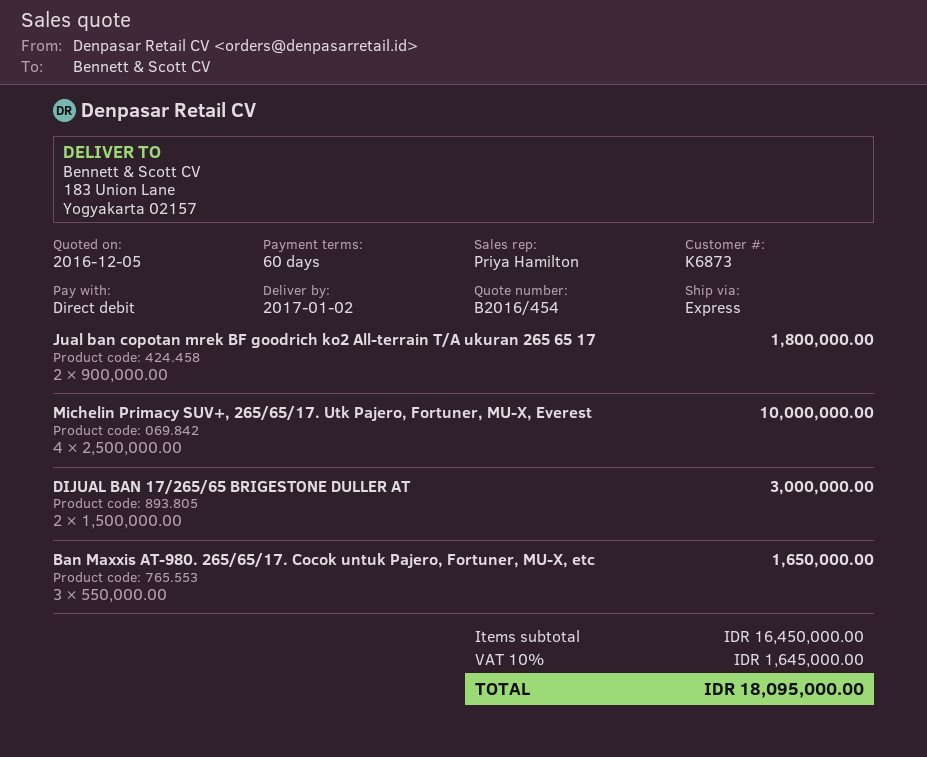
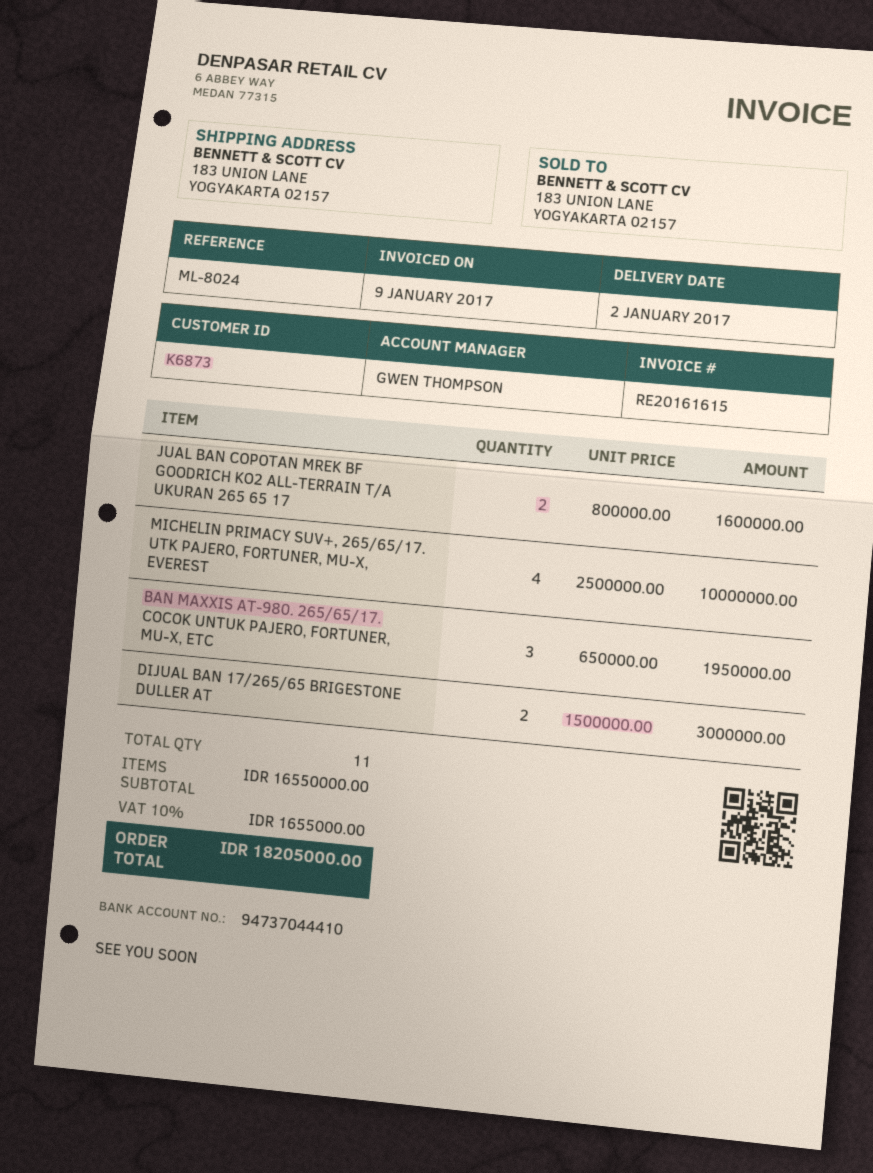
sales rep: Priya Hamilton -> GWEN THOMPSON
Jual ban copotan mrek BF goodrich ko2 All-terrain T/A ukuran 265 65 17: 2 x 900000.00 = 1800000.00 -> 2 x 800000.00 = 1600000.00
Ban Maxxis AT-980. 265/65/17. Cocok untuk Pajero, Fortuner, MU-X, etc: 3 x 550000.00 = 1650000.00 -> 3 x 650000.00 = 1950000.00
subtotal: 16450000.00 -> 16550000.00
tax: 10% = 1645000.00 -> 10% = 1655000.00
total: 18095000.00 -> 18205000.00

